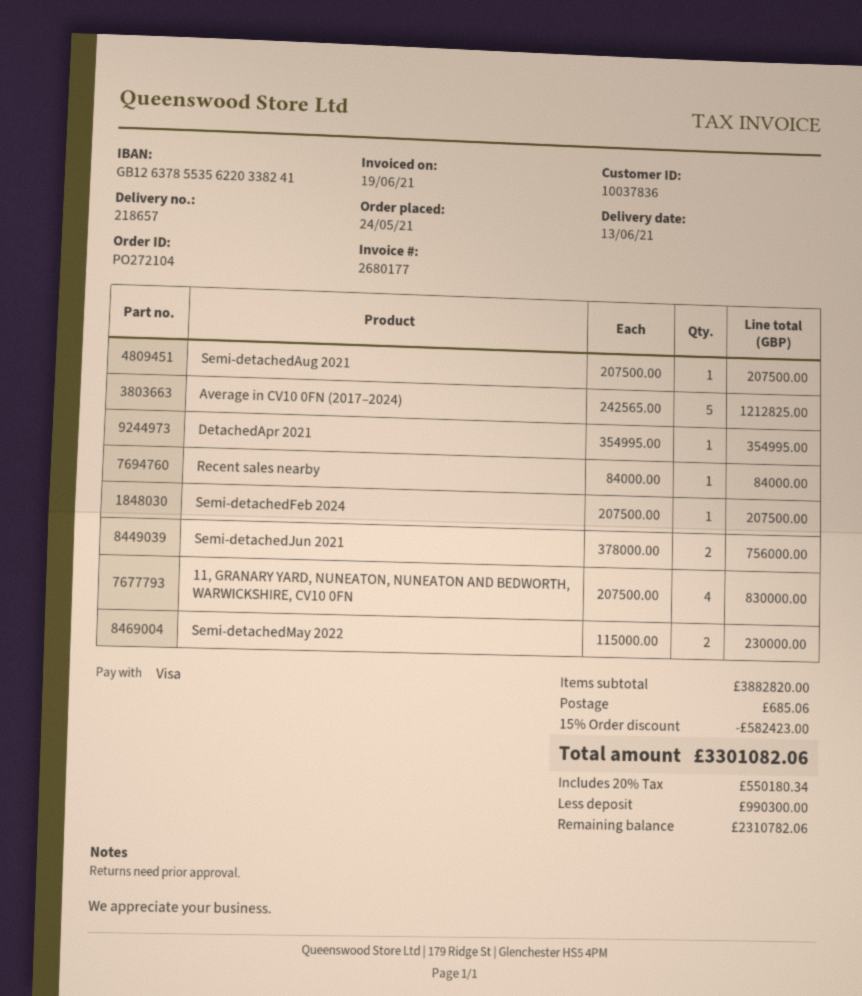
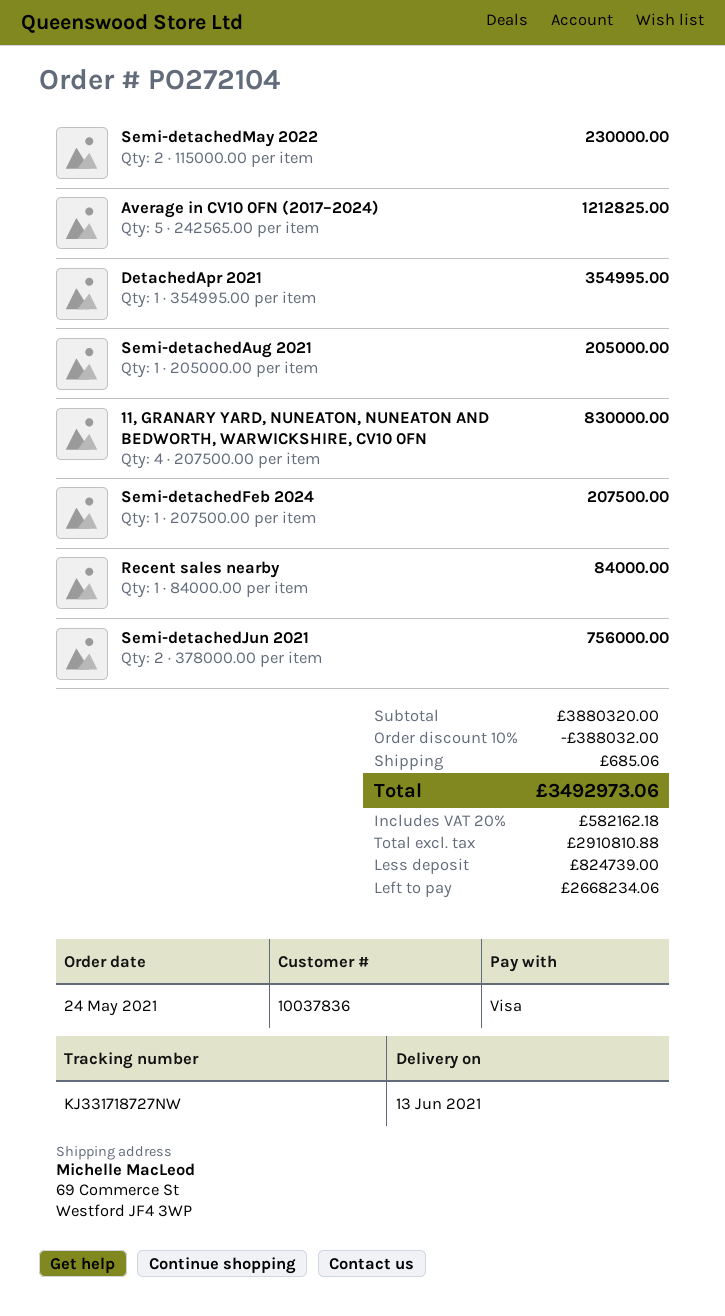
Semi-detachedAug 2021: 1 x 207500.00 = 207500.00 -> 1 x 205000.00 = 205000.00
subtotal: 3882820.00 -> 3880320.00
discount: 15% = 582423.00 -> 10% = 388032.00
tax: 20% = 550180.34 -> 20% = 582162.18
total: 3301082.06 -> 3492973.06
deposit: 990300.00 -> 824739.00
balance: 2310782.06 -> 2668234.06

